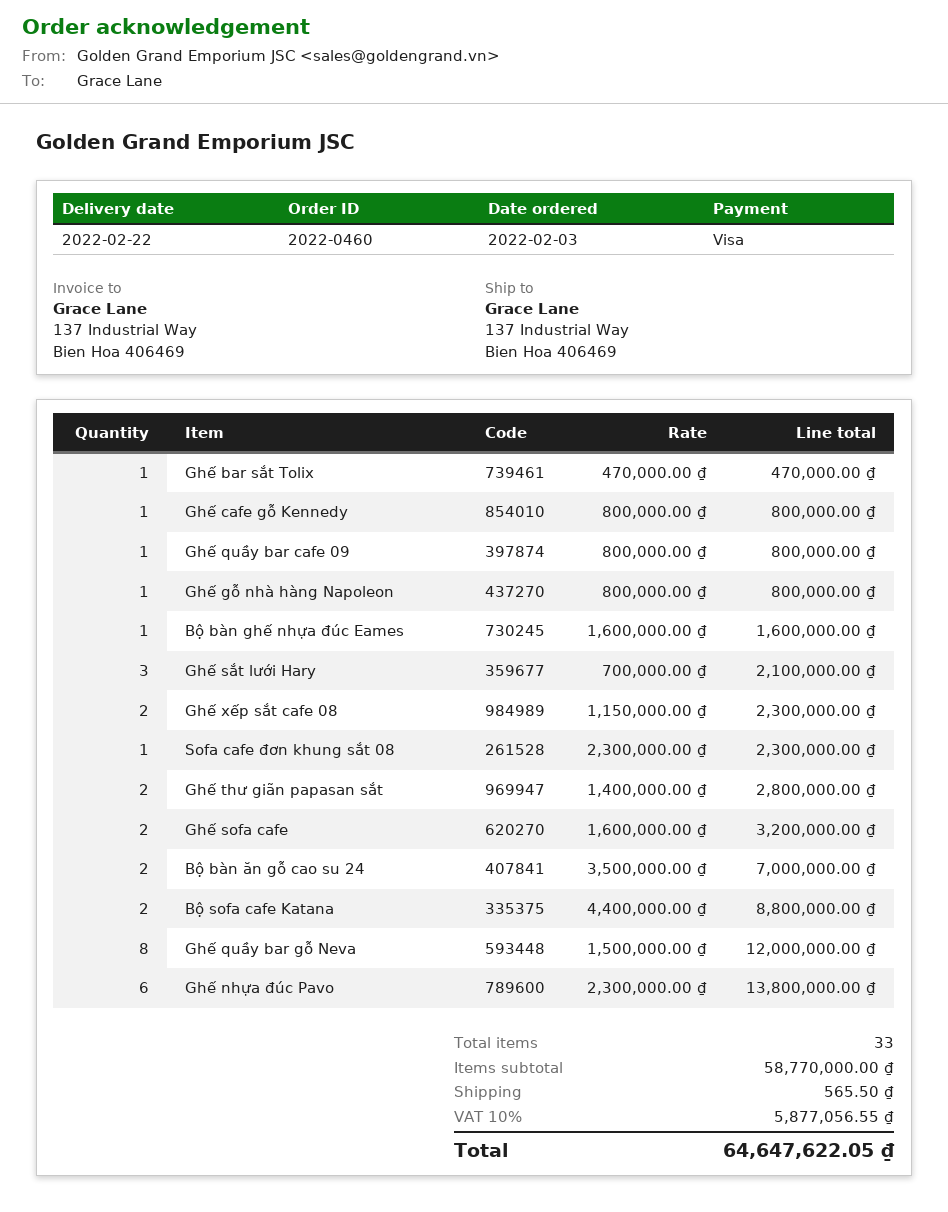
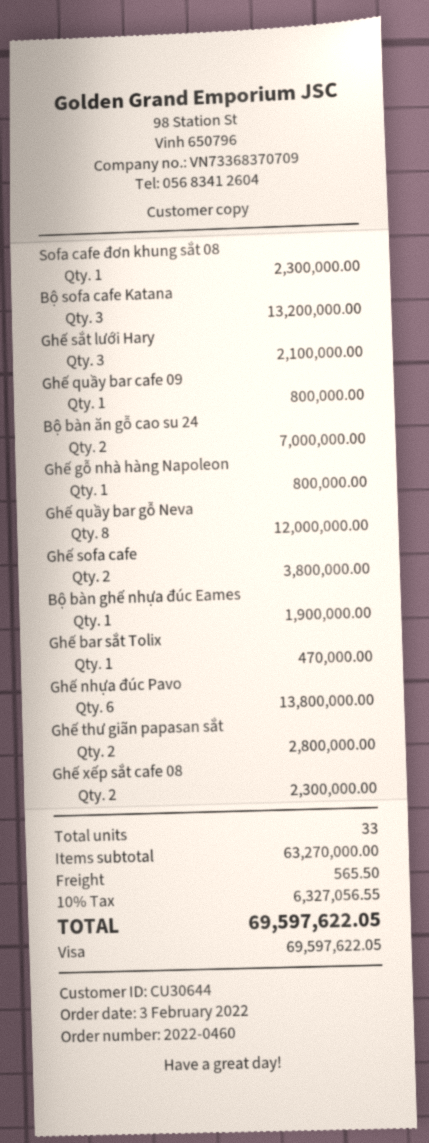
Ghế cafe gỗ Kennedy: 1 for 800000.00 -> none
Bộ bàn ghế nhựa đúc Eames: 1 for 1600000.00 -> 1 for 1900000.00
Ghế sofa cafe: 2 for 3200000.00 -> 2 for 3800000.00
Bộ sofa cafe Katana: 2 for 8800000.00 -> 3 for 13200000.00
subtotal: 58770000.00 -> 63270000.00
tax: 10% = 5877056.55 -> 10% = 6327056.55
total: 64647622.05 -> 69597622.05

